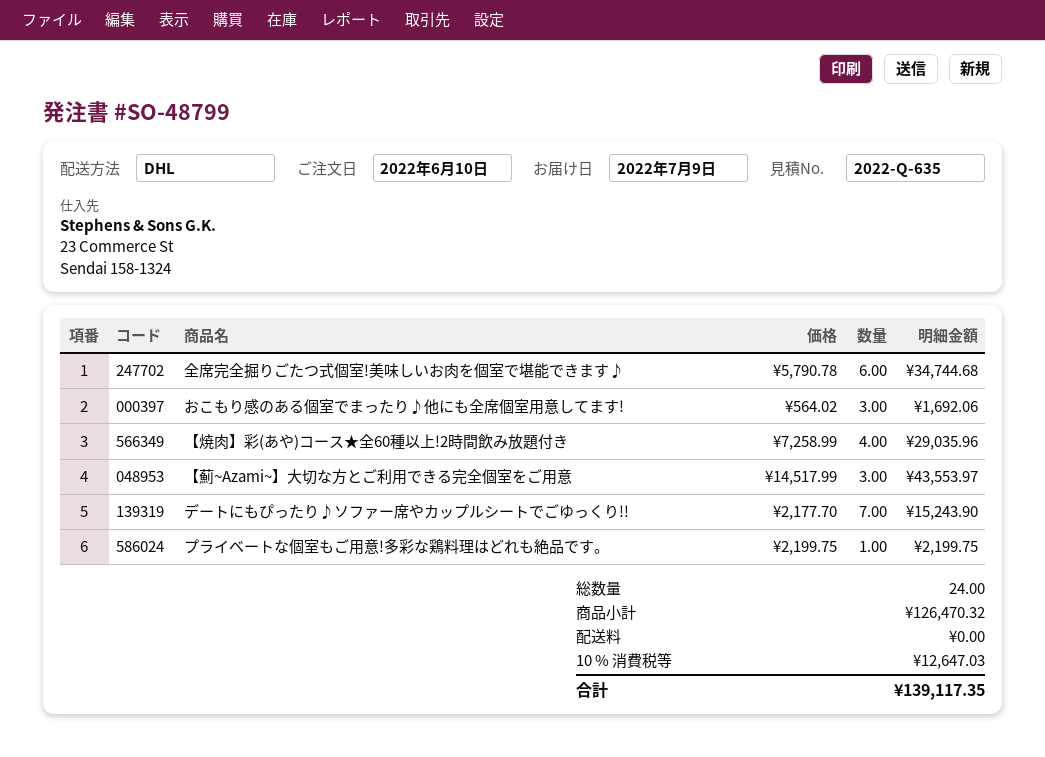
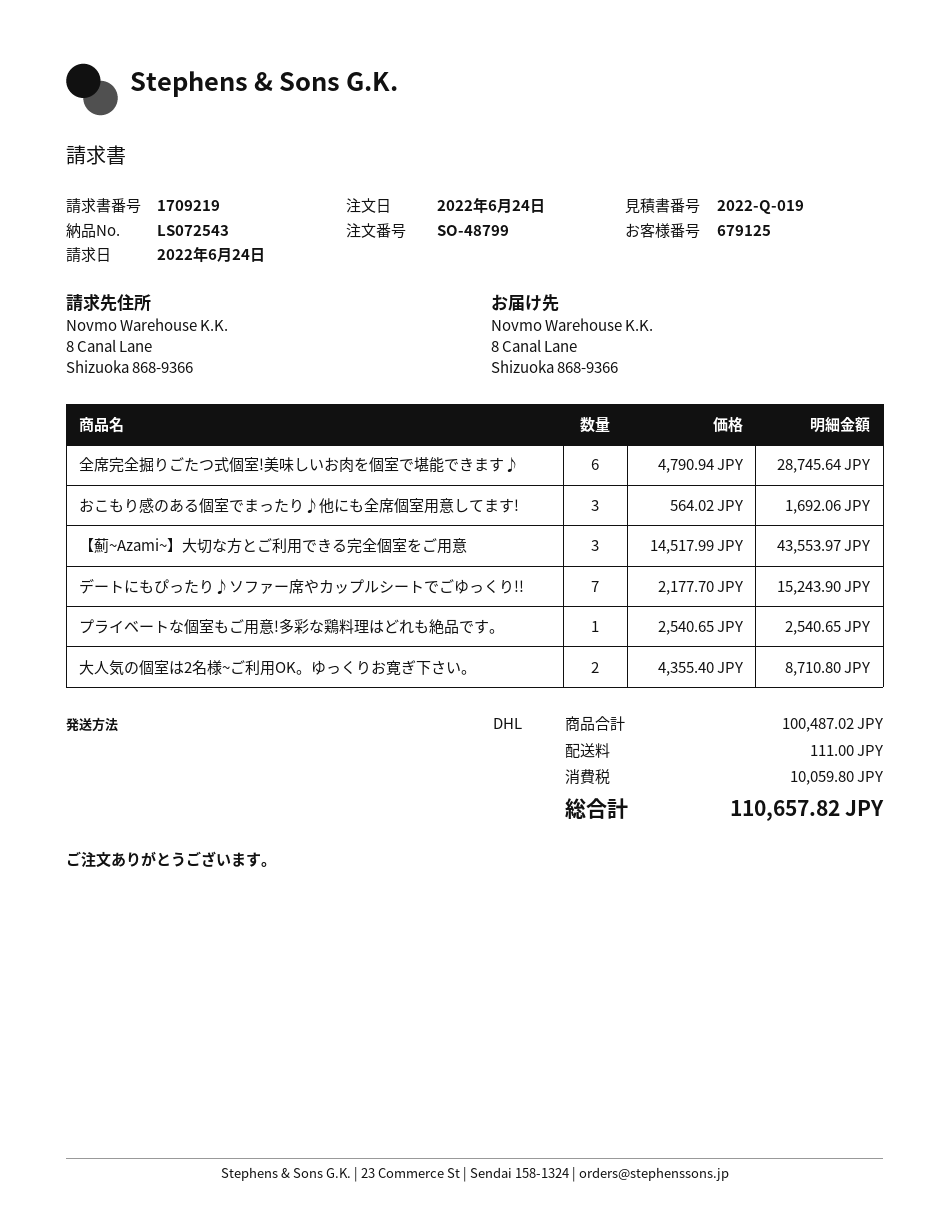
quote number: 2022-Q-635 -> 2022-Q-019
order date: 2022-06-10 -> 2022-06-24
全席完全掘りごたつ式個室!美味しいお肉を個室で堪能できます♪: 6 x 5790.78 = 34744.68 -> 6 x 4790.94 = 28745.64
【焼肉】彩(あや)コース★全60種以上!2時間飲み放題付き: 4 x 7258.99 = 29035.96 -> none
プライベートな個室もご用意!多彩な鶏料理はどれも絶品です。: 1 x 2199.75 = 2199.75 -> 1 x 2540.65 = 2540.65
大人気の個室は2名様~ご利用OK。ゆっくりお寛ぎ下さい。: none -> 2 x 4355.40 = 8710.80
subtotal: 126470.32 -> 100487.02
shipping: 0.00 -> 111.00
tax: 12647.03 -> 10059.80
total: 139117.35 -> 110657.82

